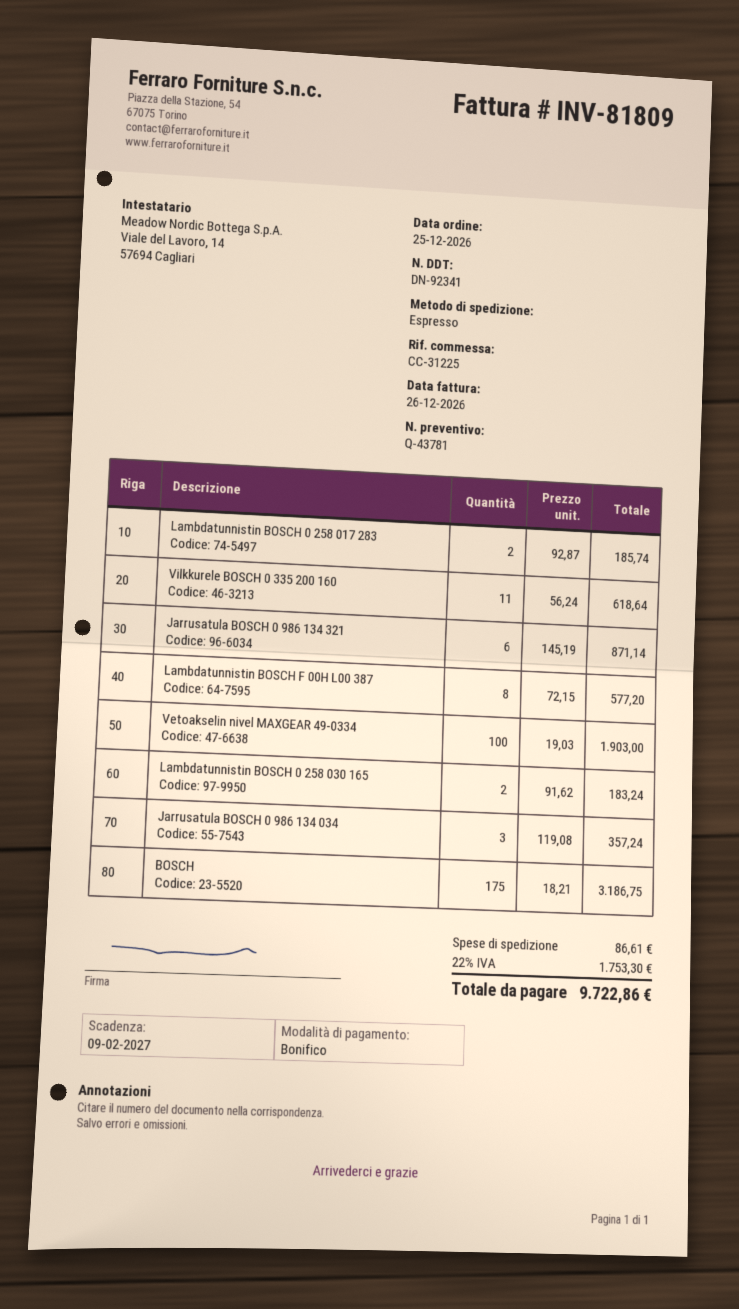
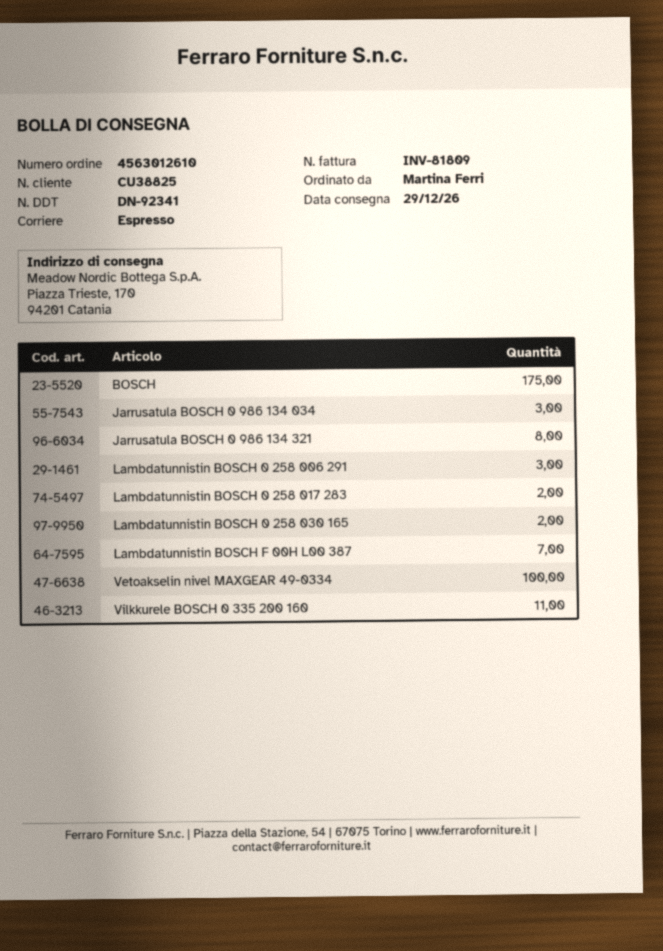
Jarrusatula BOSCH 0 986 134 321: 6 -> 8
Lambdatunnistin BOSCH F 00H L00 387: 8 -> 7
Lambdatunnistin BOSCH 0 258 006 291: none -> 3

